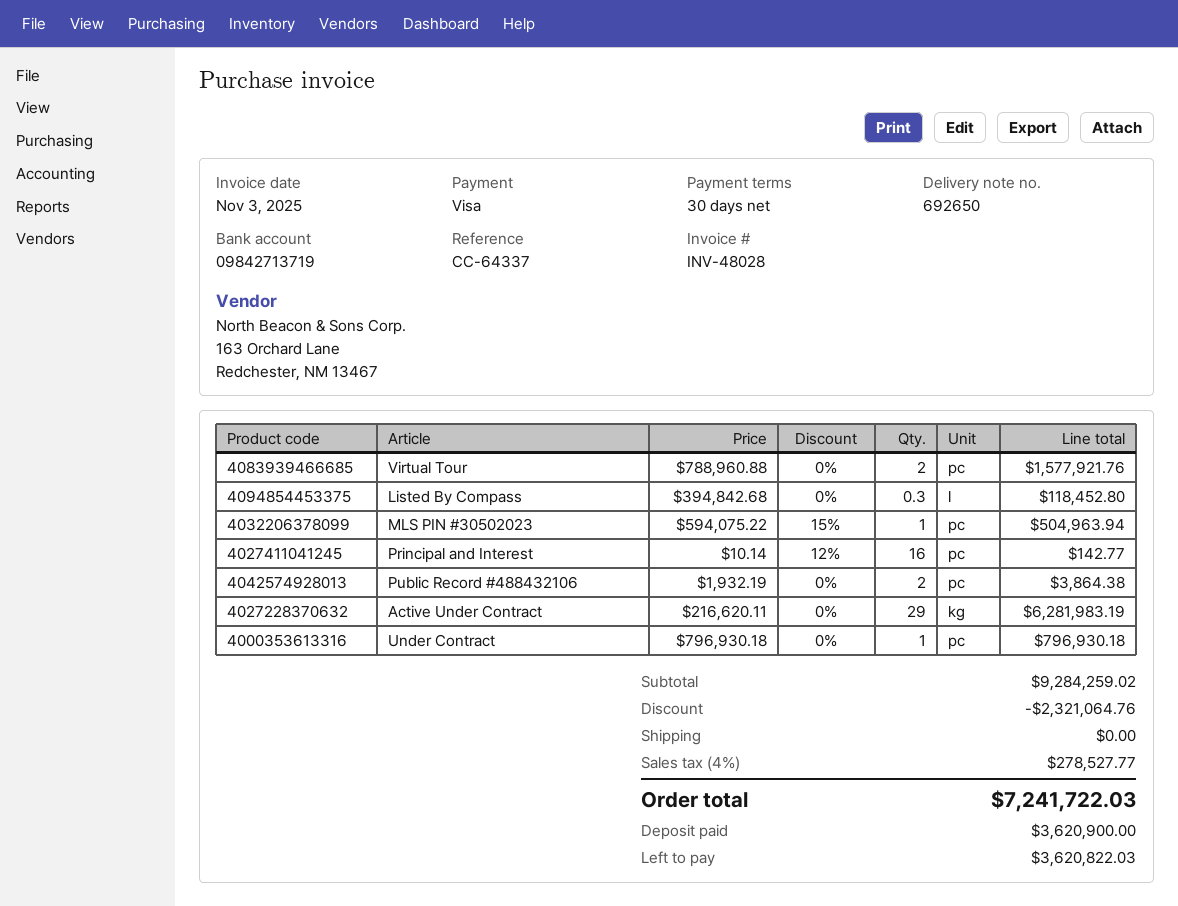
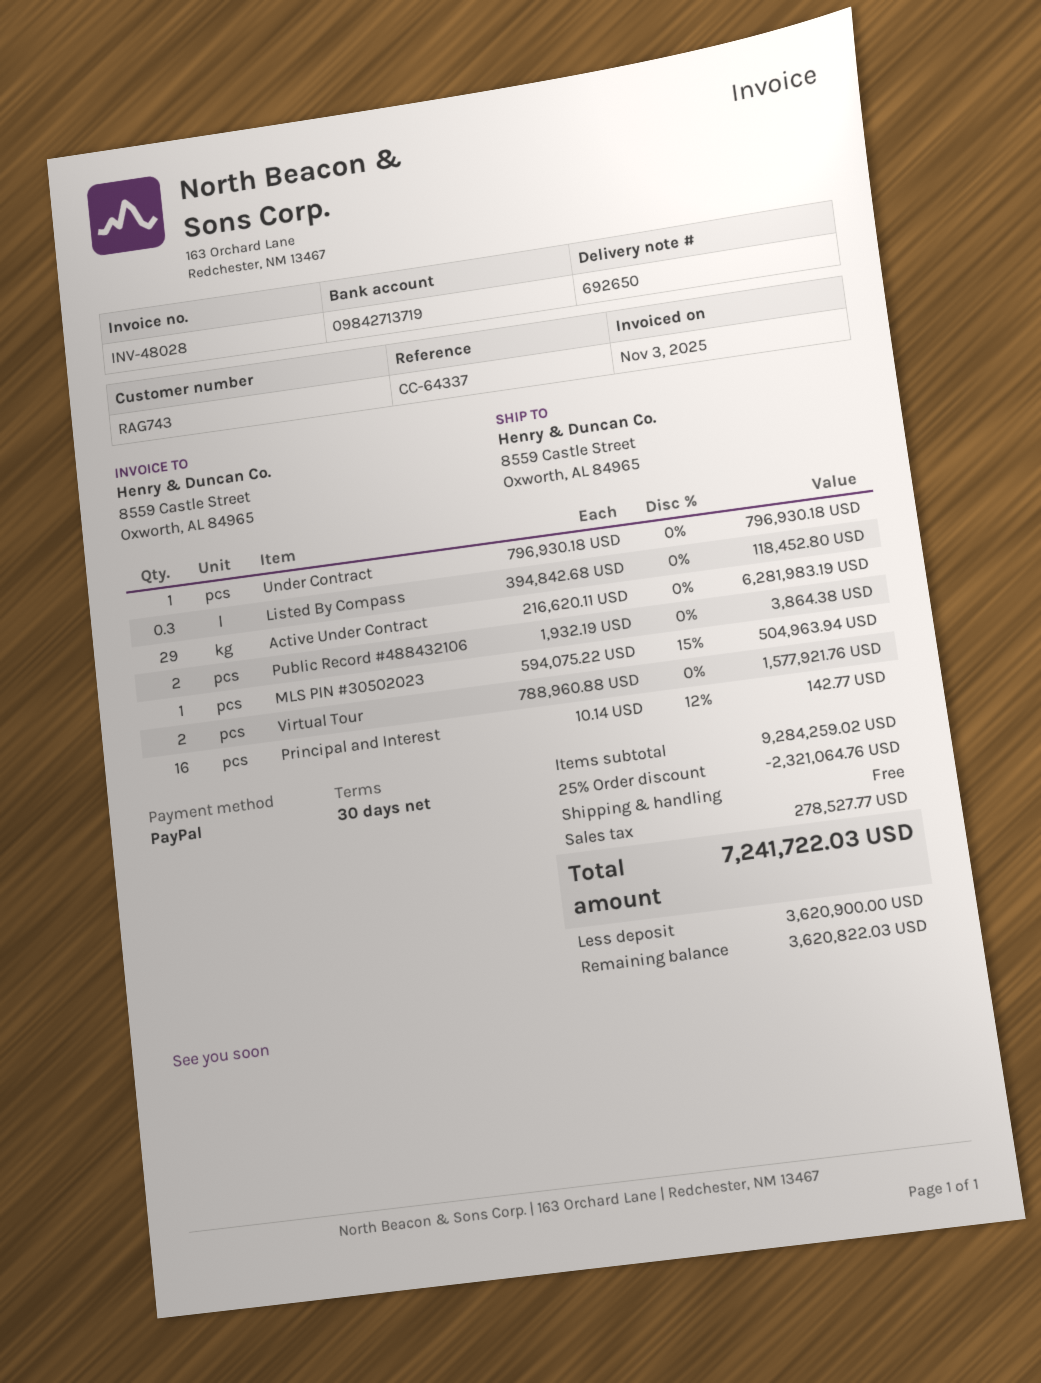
payment method: Visa -> PayPal

